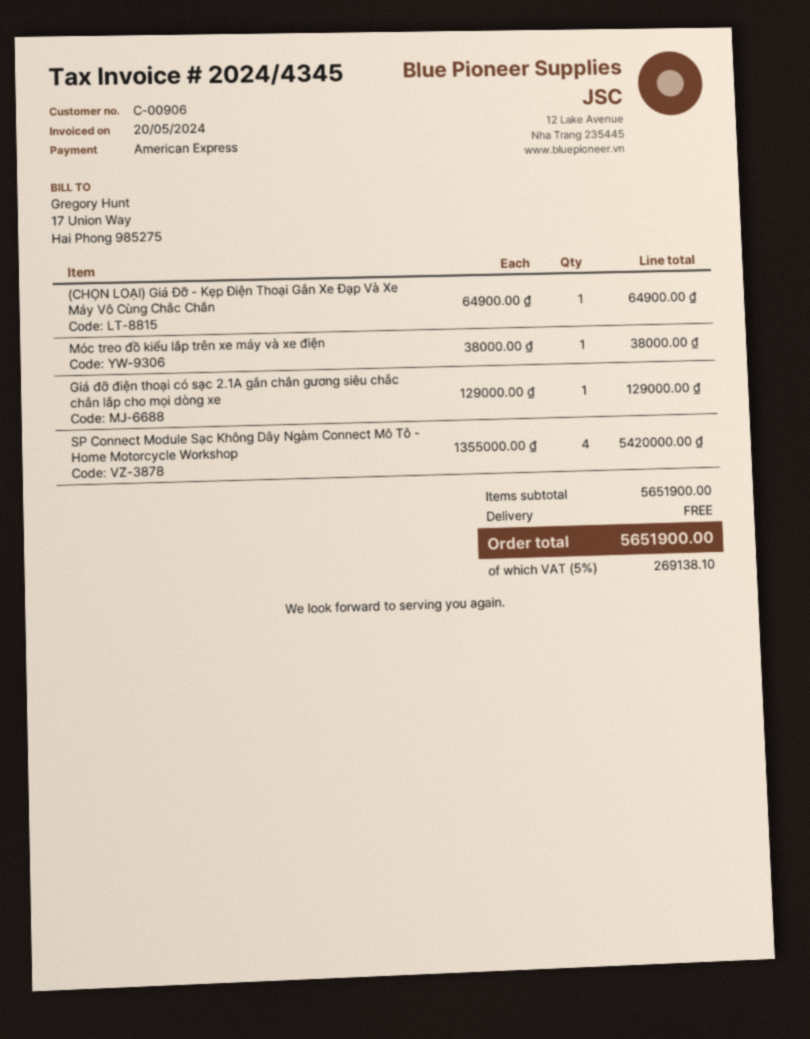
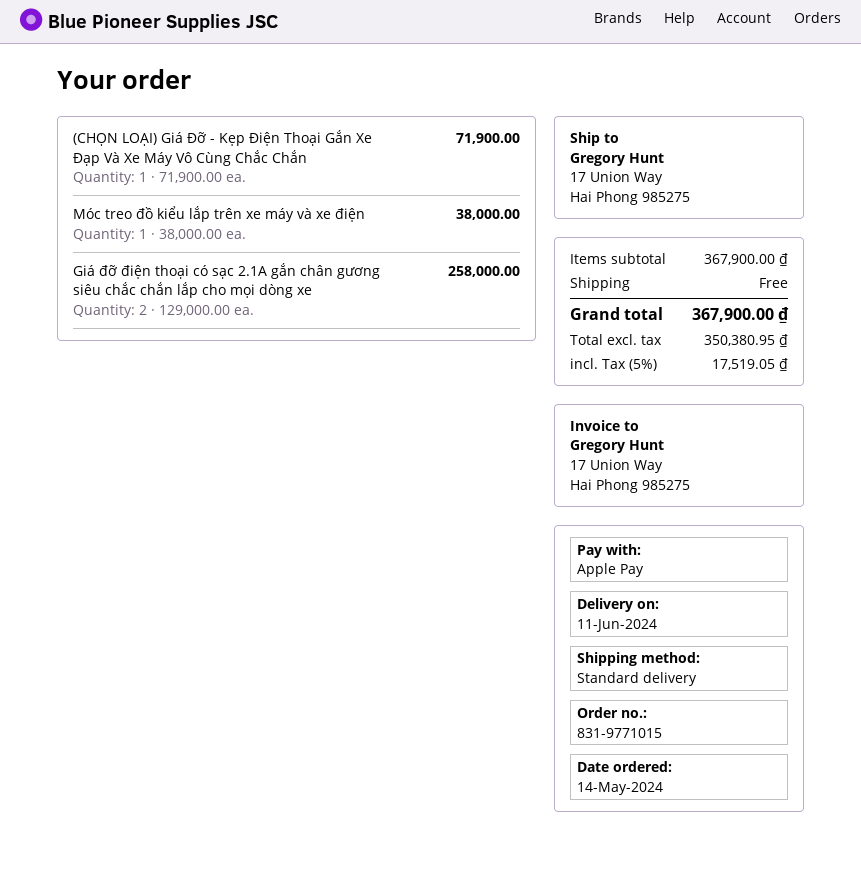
payment method: American Express -> Apple Pay
(CHỌN LOẠI) Giá Đỡ - Kẹp Điện Thoại Gắn Xe Đạp Và Xe Máy Vô Cùng Chắc Chắn: 1 x 64900.00 = 64900.00 -> 1 x 71900.00 = 71900.00
Giá đỡ điện thoại có sạc 2.1A gắn chân gương siêu chắc chắn lắp cho mọi dòng xe: 1 x 129000.00 = 129000.00 -> 2 x 129000.00 = 258000.00
SP Connect Module Sạc Không Dây Ngàm Connect Mô Tô - Home Motorcycle Workshop: 4 x 1355000.00 = 5420000.00 -> none
subtotal: 5651900.00 -> 367900.00
tax: 5% = 269138.10 -> 5% = 17519.05
total: 5651900.00 -> 367900.00

